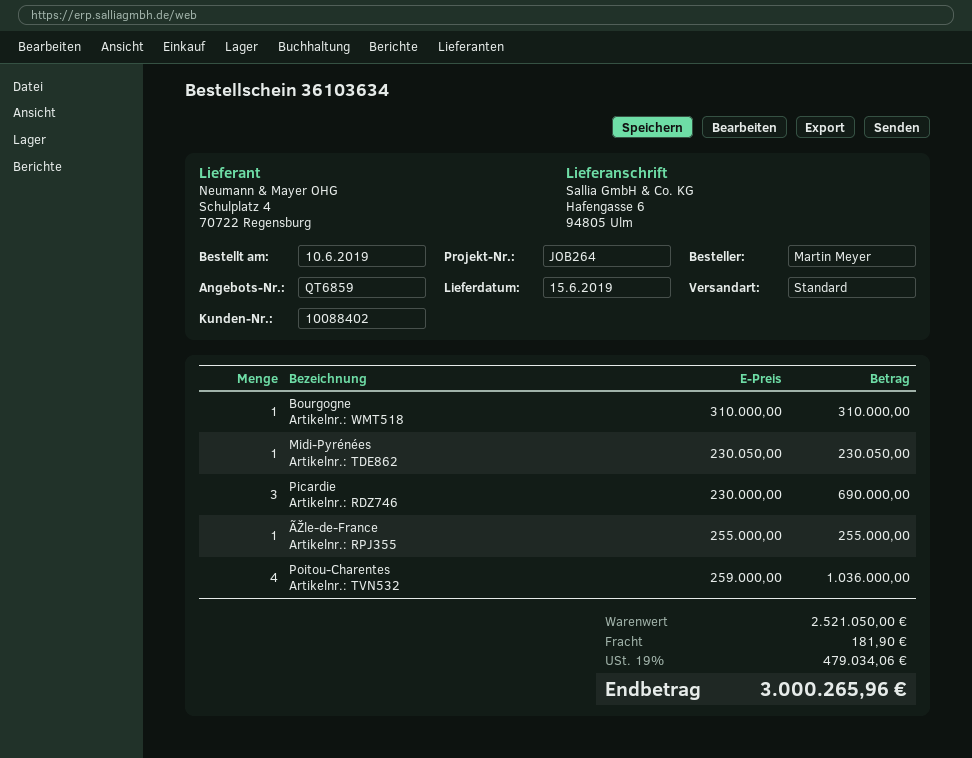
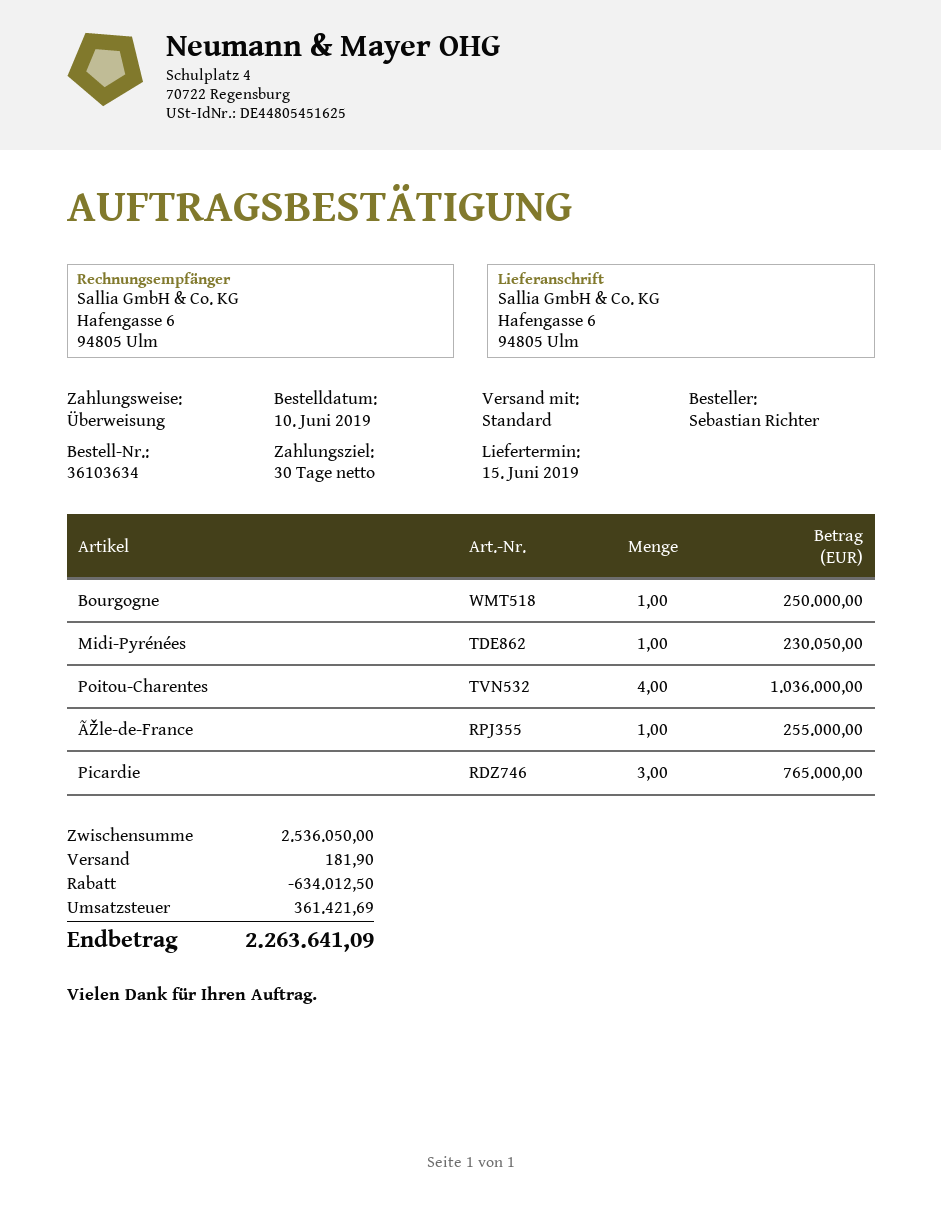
ordered by: Martin Meyer -> Sebastian Richter
Bourgogne: 1 for 310000.00 -> 1 for 250000.00
Picardie: 3 for 690000.00 -> 3 for 765000.00
subtotal: 2521050.00 -> 2536050.00
discount: none -> 634012.50
tax: 479034.06 -> 361421.69
total: 3000265.96 -> 2263641.09

